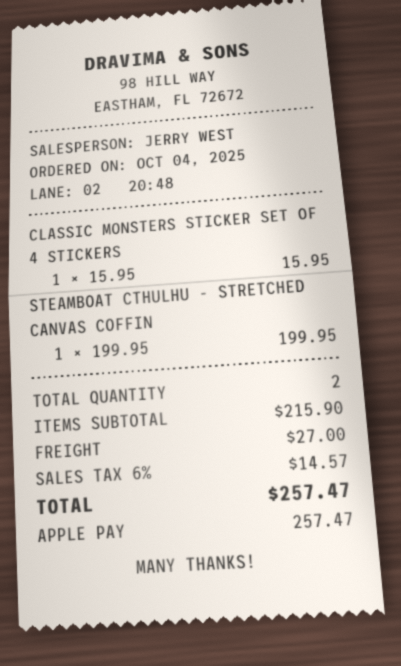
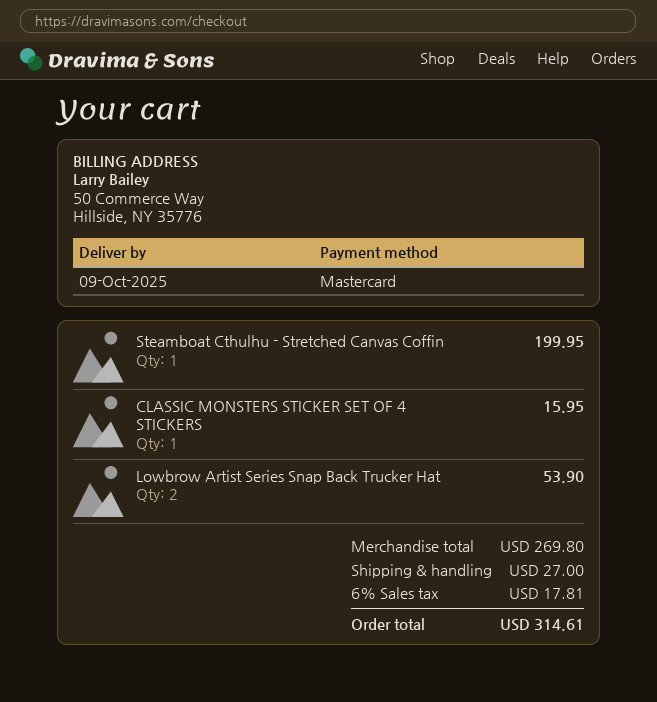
payment method: Apple Pay -> Mastercard
Lowbrow Artist Series Snap Back Trucker Hat: none -> 2 for 53.90
subtotal: 215.90 -> 269.80
tax: 6% = 14.57 -> 6% = 17.81
total: 257.47 -> 314.61

